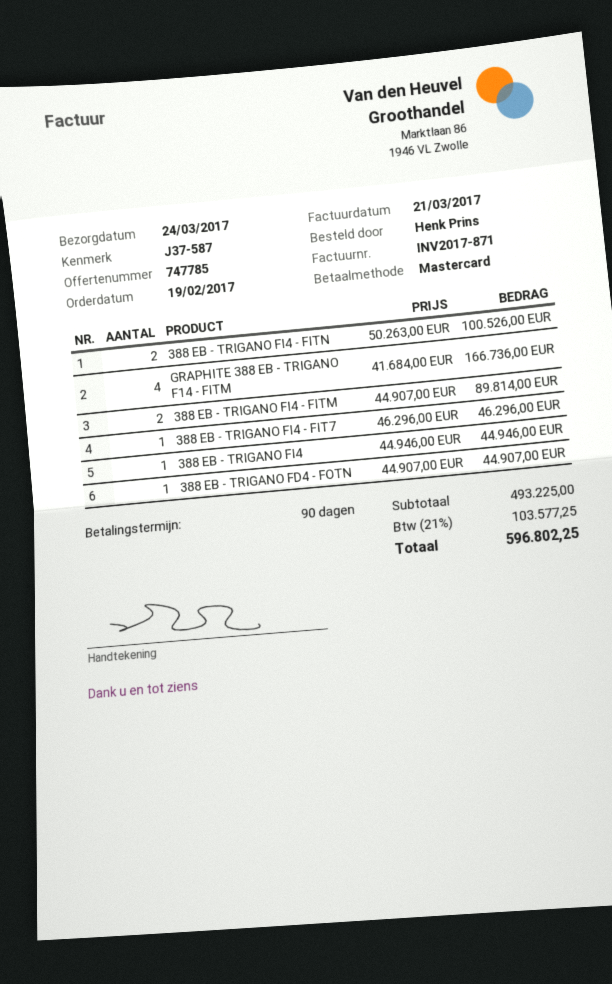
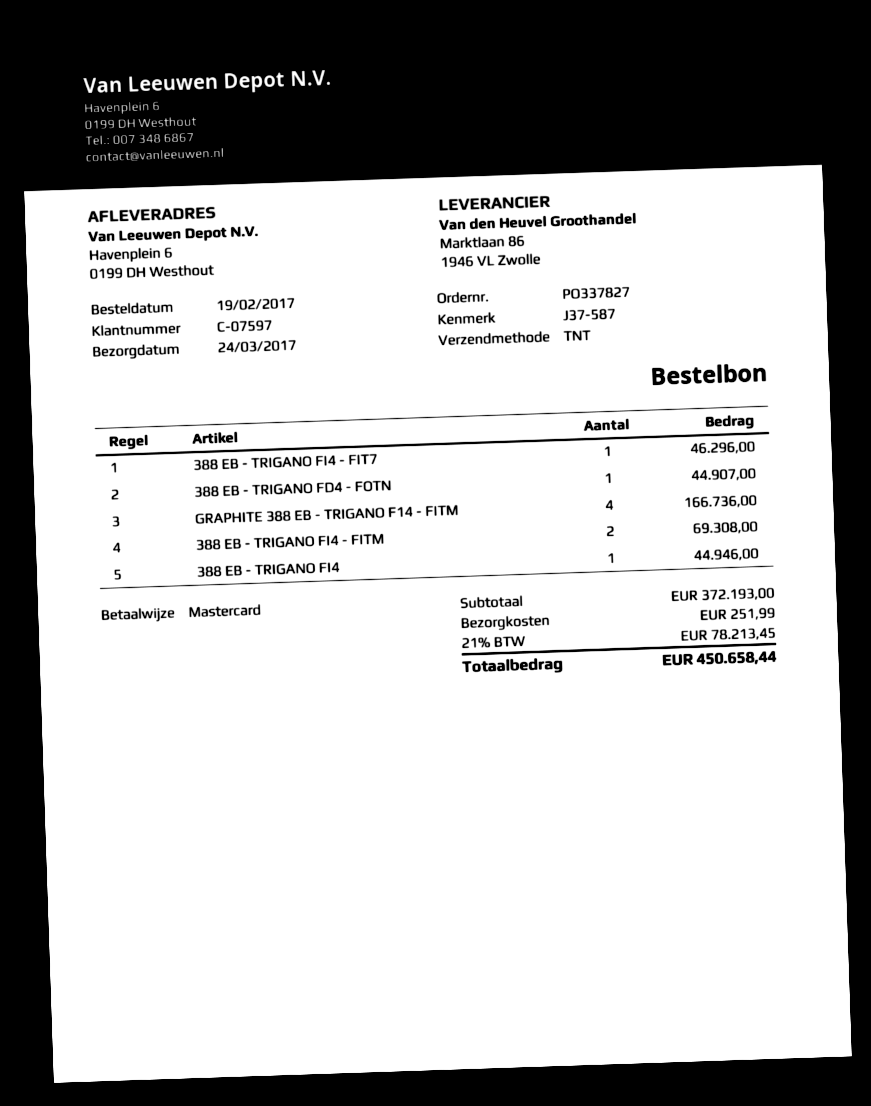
388 EB - TRIGANO FI4 - FITN: 2 for 100526.00 -> none
388 EB - TRIGANO FI4 - FITM: 2 for 89814.00 -> 2 for 69308.00
subtotal: 493225.00 -> 372193.00
shipping: none -> 251.99
tax: 21% = 103577.25 -> 21% = 78213.45
total: 596802.25 -> 450658.44

